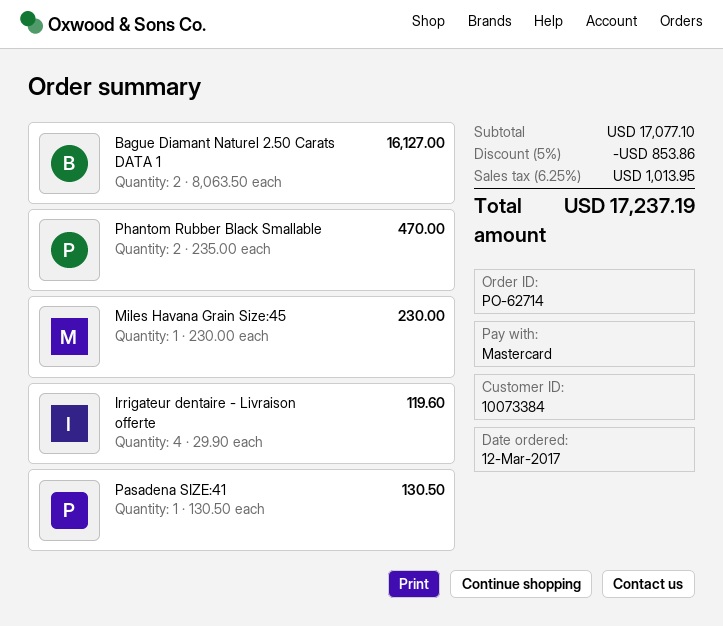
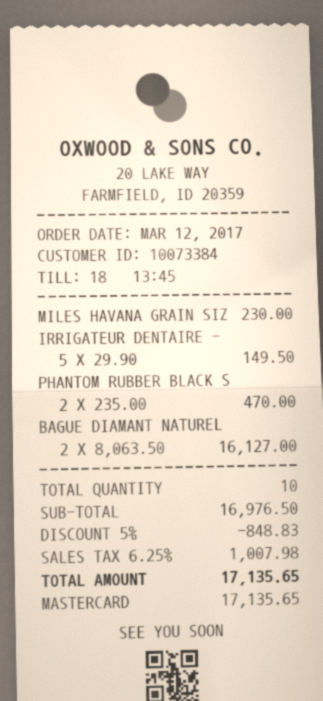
Irrigateur dentaire - Livraison offerte: 4 x 29.90 = 119.60 -> 5 x 29.90 = 149.50
Pasadena SIZE:41: 1 x 130.50 = 130.50 -> none
subtotal: 17077.10 -> 16976.50
discount: 5% = 853.86 -> 5% = 848.83
tax: 6.25% = 1013.95 -> 6.25% = 1007.98
total: 17237.19 -> 17135.65

